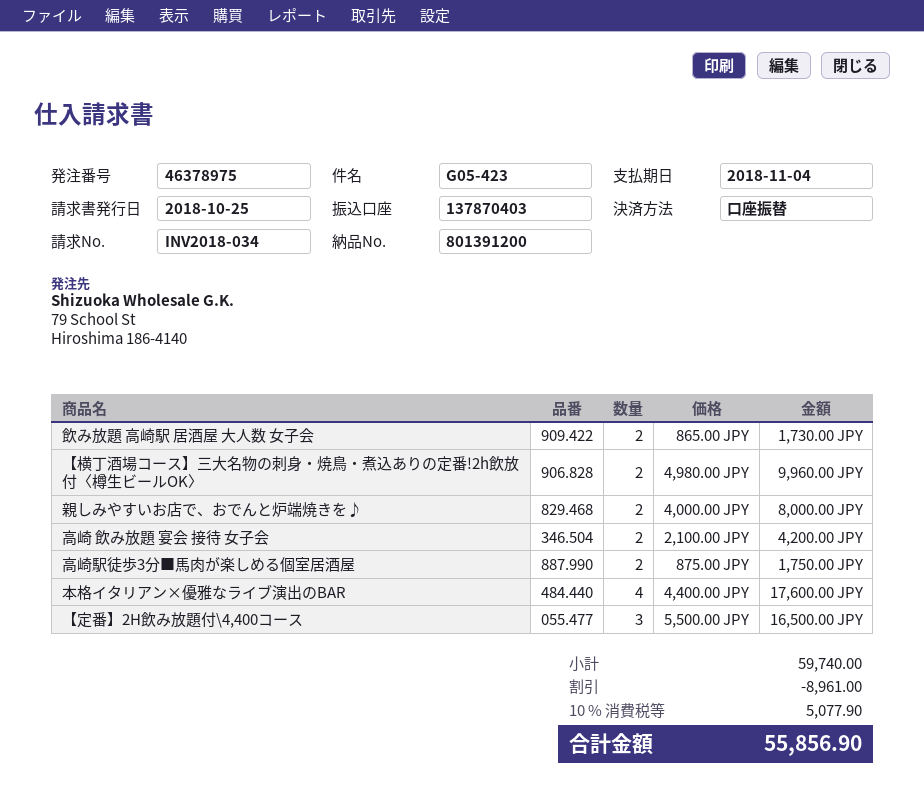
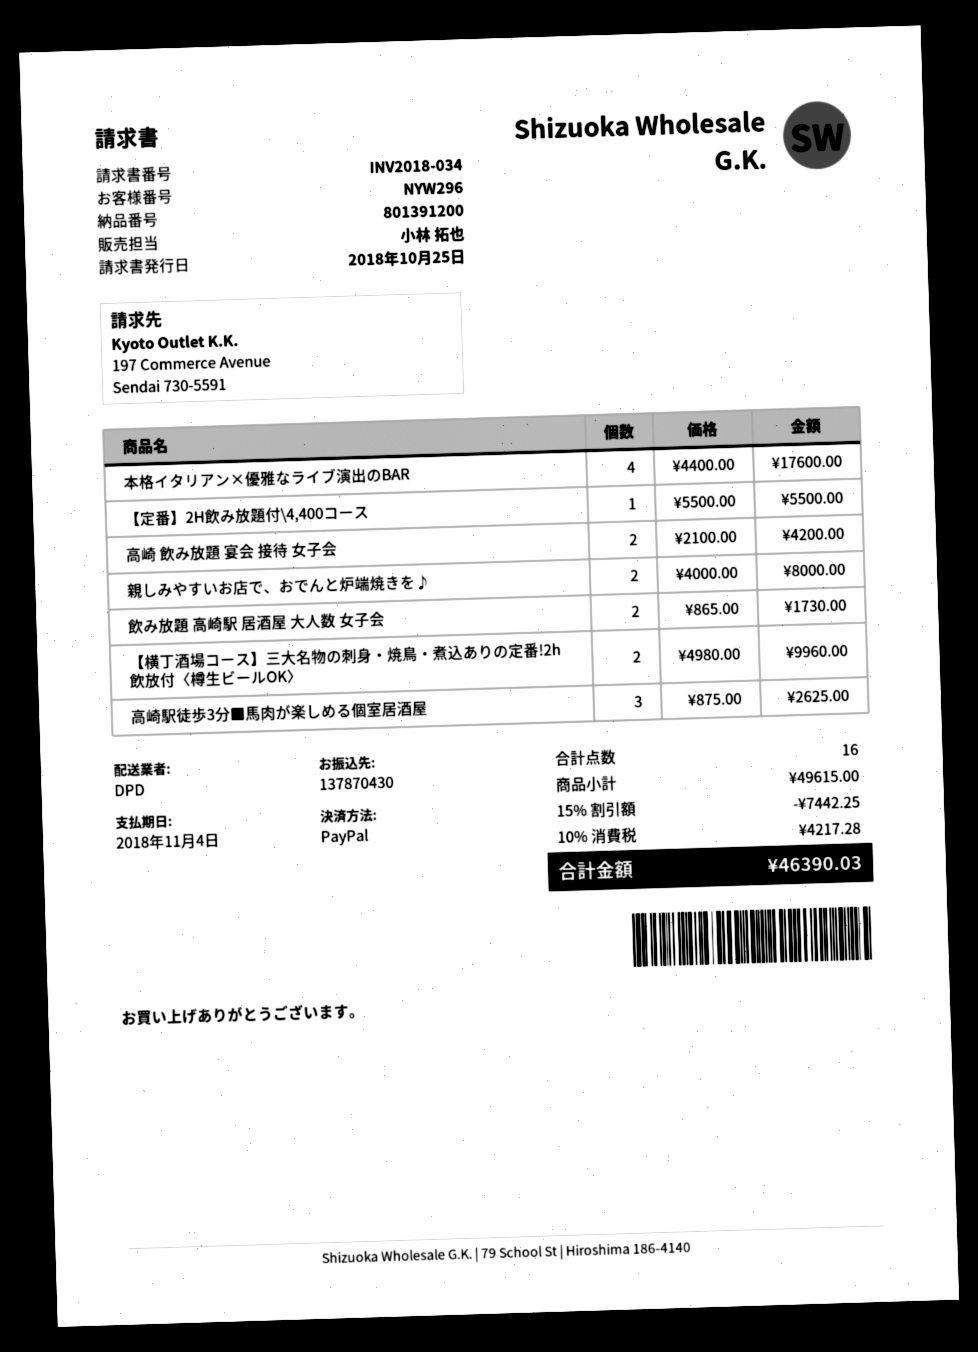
payment method: direct debit -> PayPal
bank account: 137870403 -> 137870430
高崎駅徒歩3分■馬肉が楽しめる個室居酒屋: 2 x 875.00 = 1750.00 -> 3 x 875.00 = 2625.00
【定番】2H飲み放題付\4,400コース: 3 x 5500.00 = 16500.00 -> 1 x 5500.00 = 5500.00
subtotal: 59740.00 -> 49615.00
discount: 8961.00 -> 7442.25
tax: 10% = 5077.90 -> 10% = 4217.28
total: 55856.90 -> 46390.03

